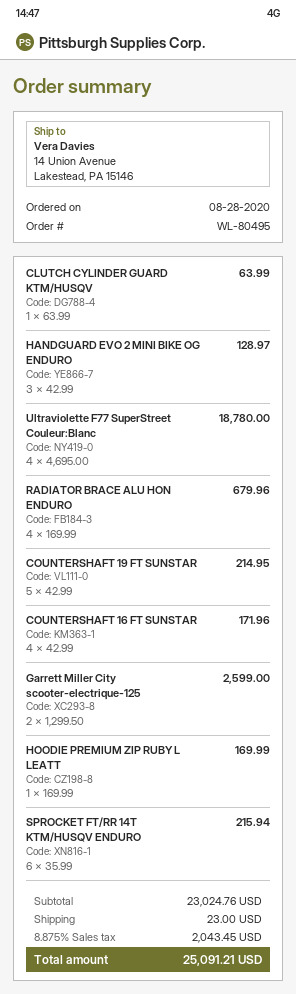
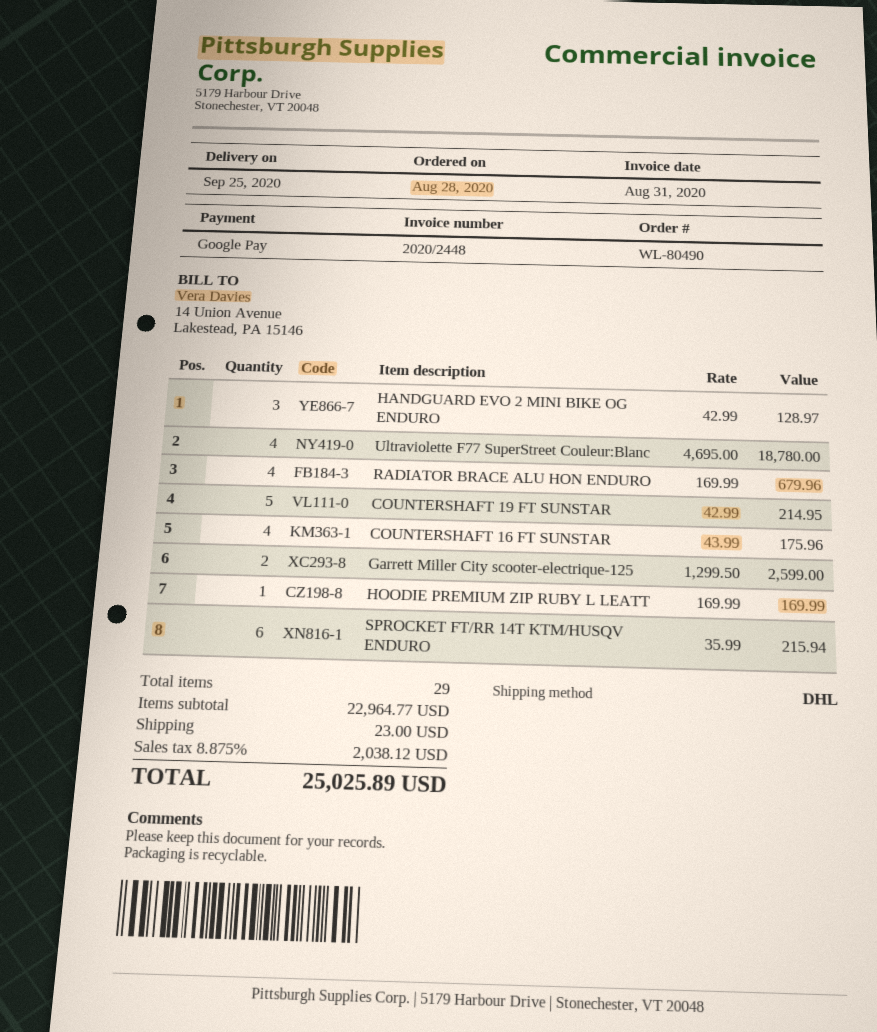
order number: WL-80495 -> WL-80490
CLUTCH CYLINDER GUARD KTM/HUSQV: 1 x 63.99 = 63.99 -> none
COUNTERSHAFT 16 FT SUNSTAR: 4 x 42.99 = 171.96 -> 4 x 43.99 = 175.96
subtotal: 23024.76 -> 22964.77
tax: 8.875% = 2043.45 -> 8.875% = 2038.12
total: 25091.21 -> 25025.89

